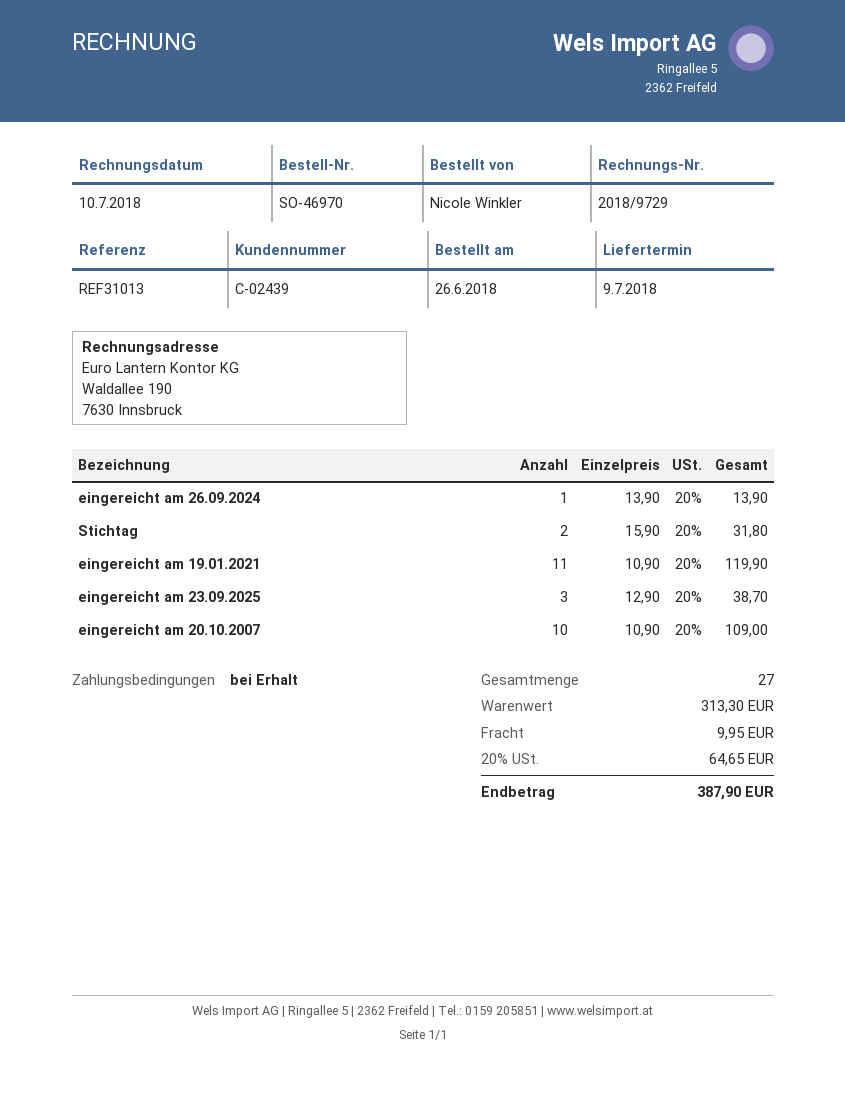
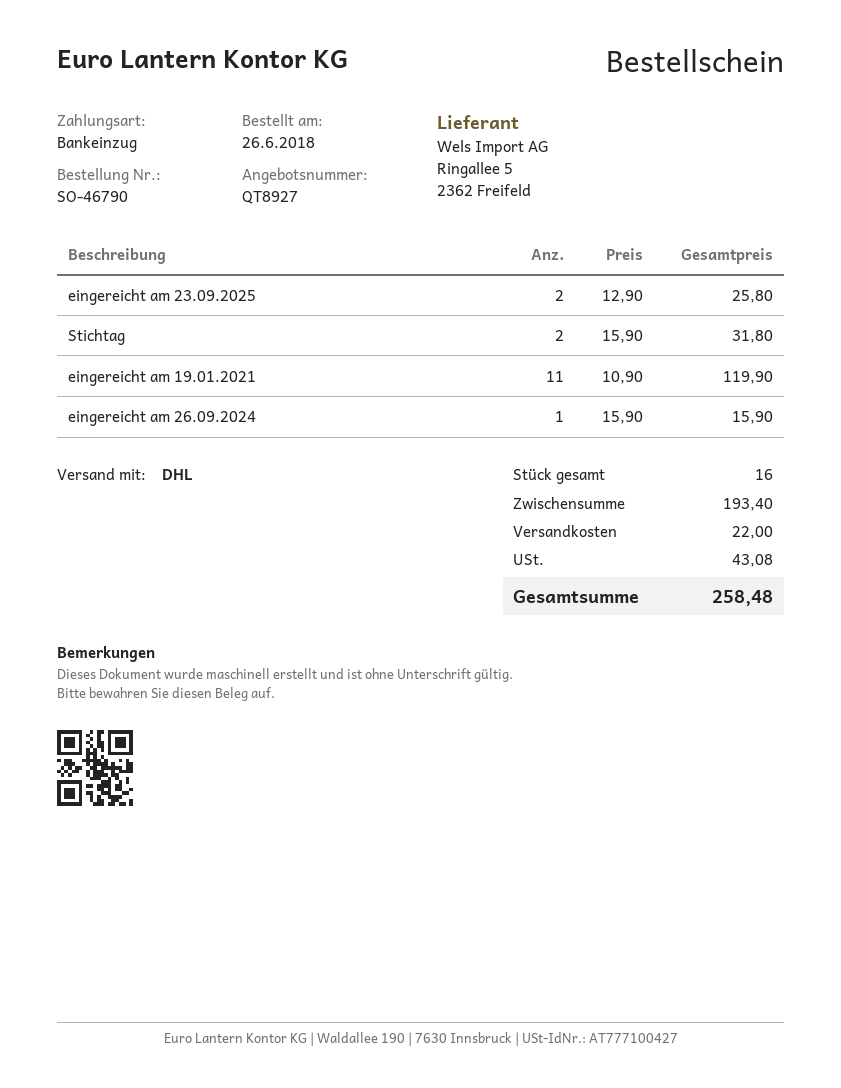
order number: SO-46970 -> SO-46790
eingereicht am 26.09.2024: 1 x 13.90 = 13.90 -> 1 x 15.90 = 15.90
eingereicht am 23.09.2025: 3 x 12.90 = 38.70 -> 2 x 12.90 = 25.80
eingereicht am 20.10.2007: 10 x 10.90 = 109.00 -> none
total quantity: 27 -> 16
subtotal: 313.30 -> 193.40
shipping: 9.95 -> 22.00
tax: 64.65 -> 43.08
total: 387.90 -> 258.48

